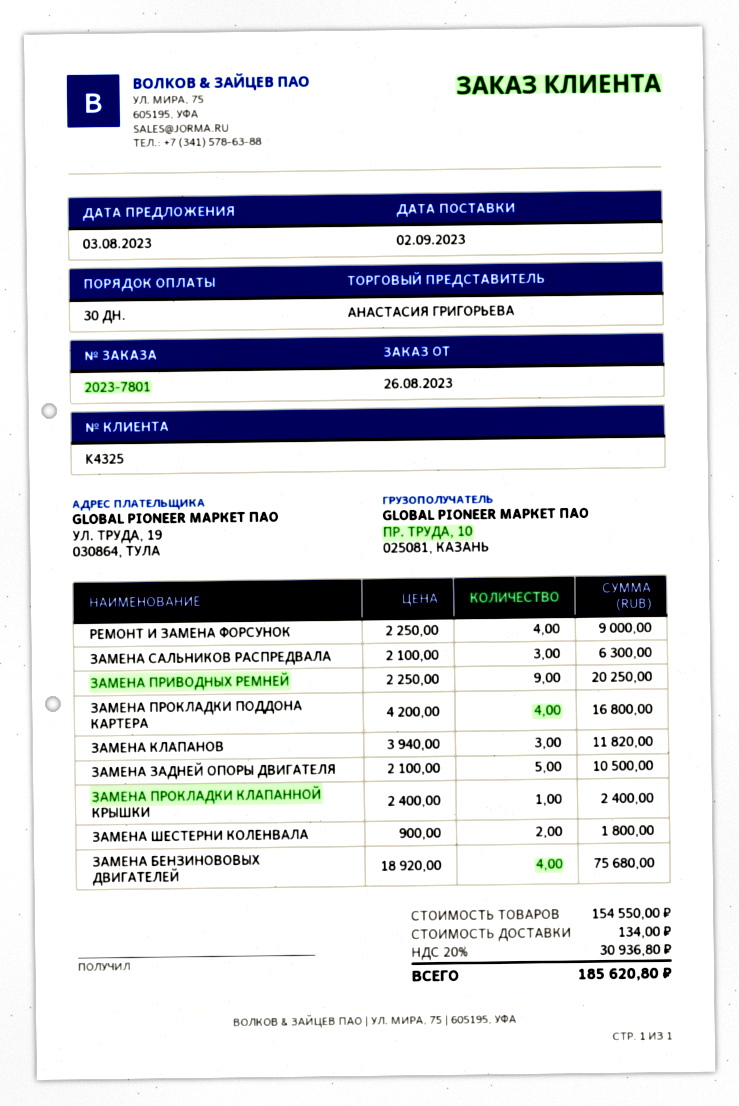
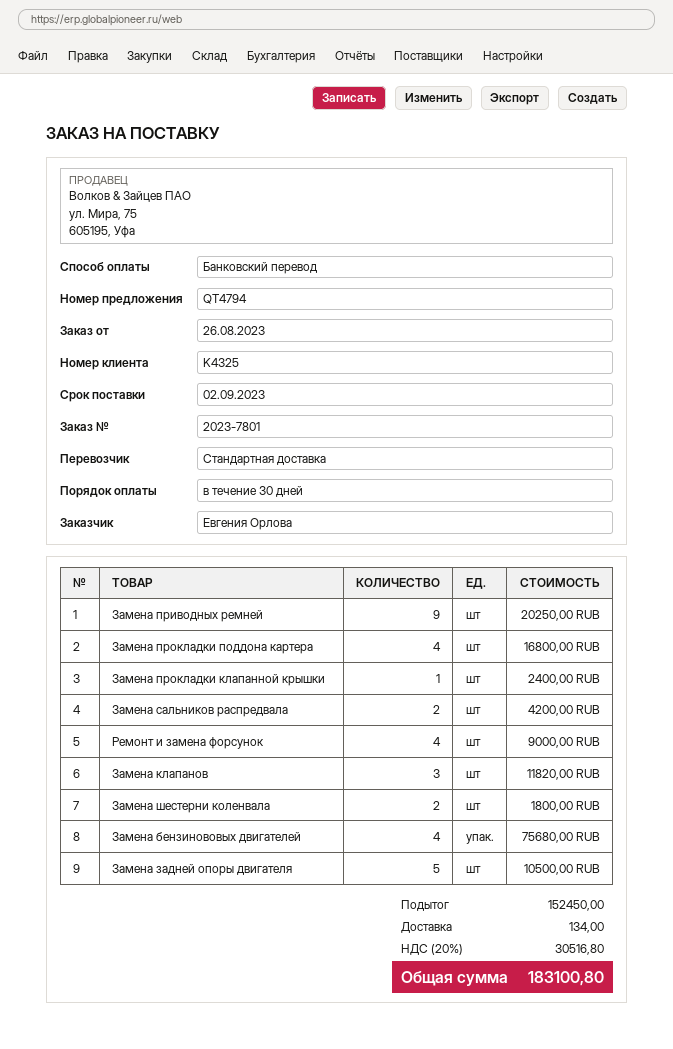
ЗАМЕНА САЛЬНИКОВ РАСПРЕДВАЛА: 3 for 6300.00 -> 2 for 4200.00
subtotal: 154550.00 -> 152450.00
tax: 20% = 30936.80 -> 20% = 30516.80
total: 185620.80 -> 183100.80

